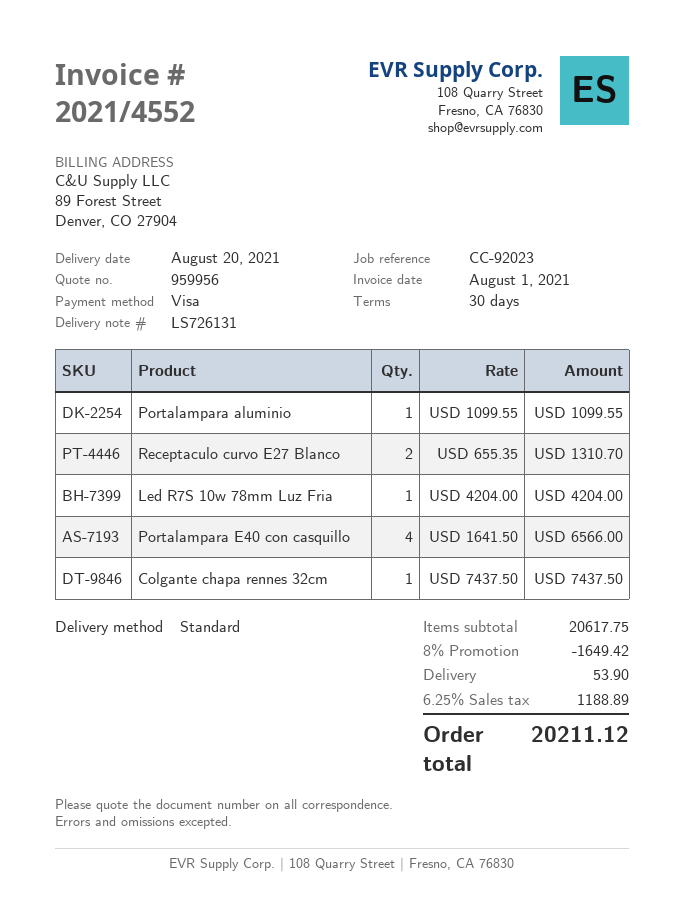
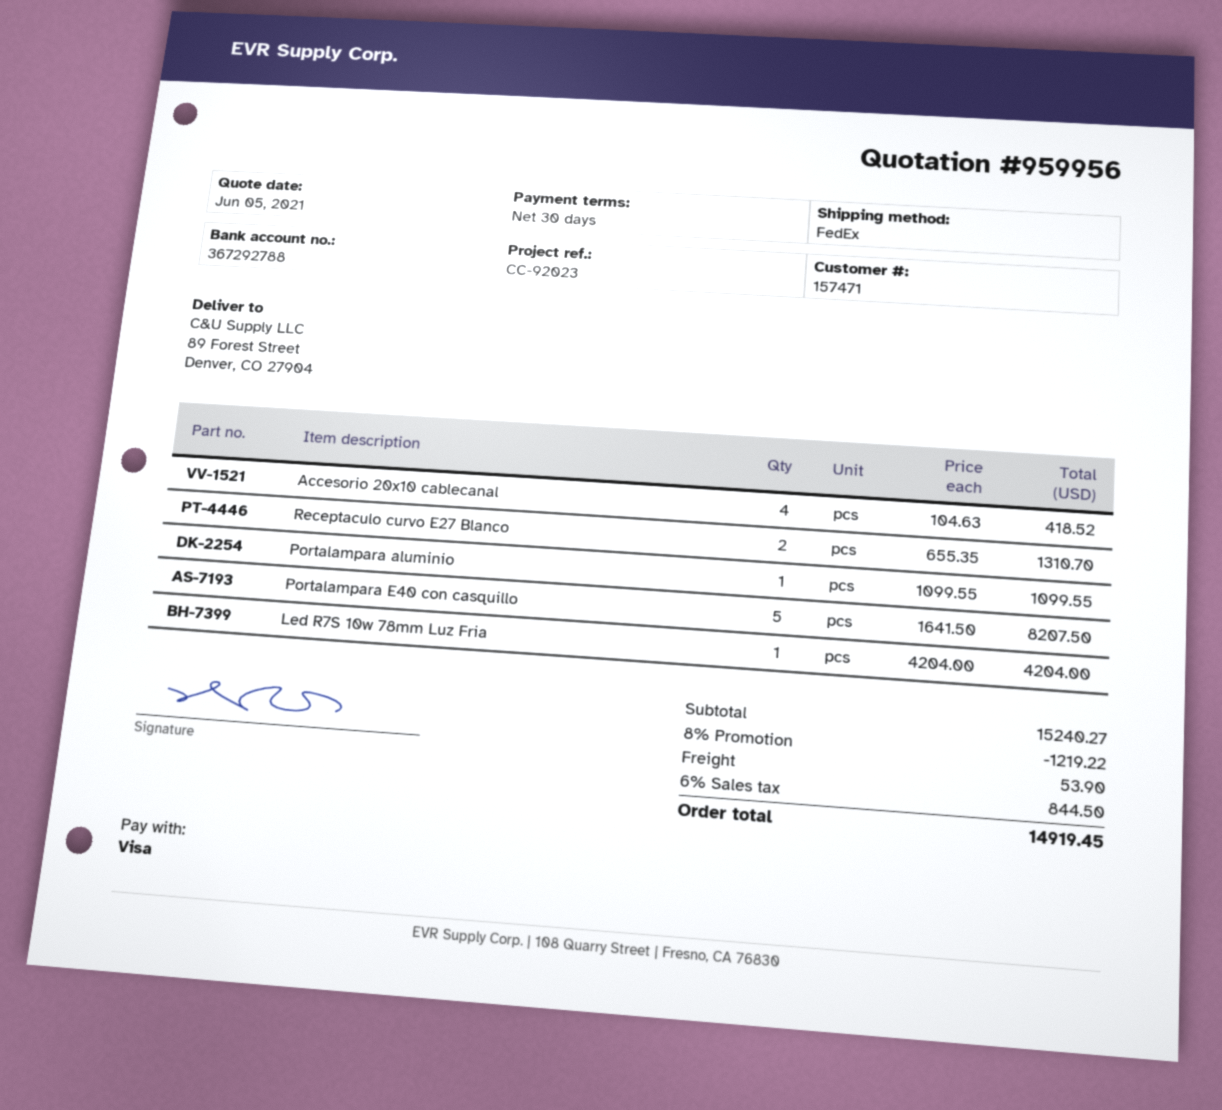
shipping method: standard -> FedEx
Portalampara E40 con casquillo: 4 x 1641.50 = 6566.00 -> 5 x 1641.50 = 8207.50
Colgante chapa rennes 32cm: 1 x 7437.50 = 7437.50 -> none
Accesorio 20x10 cablecanal: none -> 4 x 104.63 = 418.52
subtotal: 20617.75 -> 15240.27
discount: 8% = 1649.42 -> 8% = 1219.22
tax: 6.25% = 1188.89 -> 6% = 844.50
total: 20211.12 -> 14919.45

